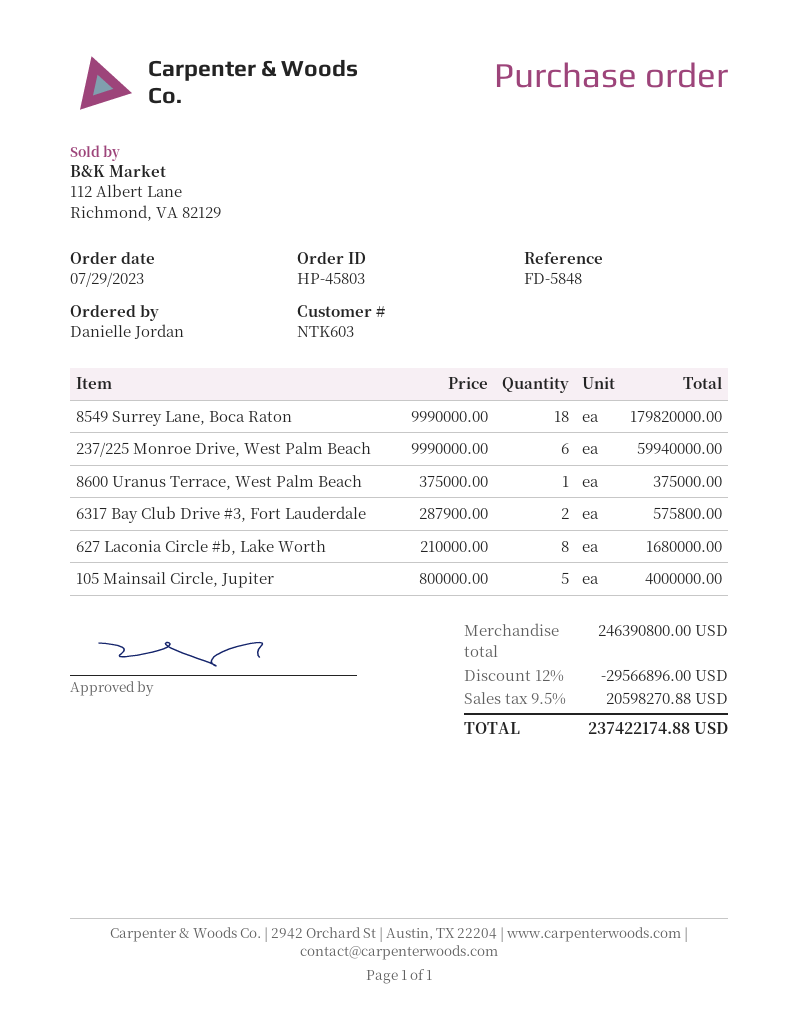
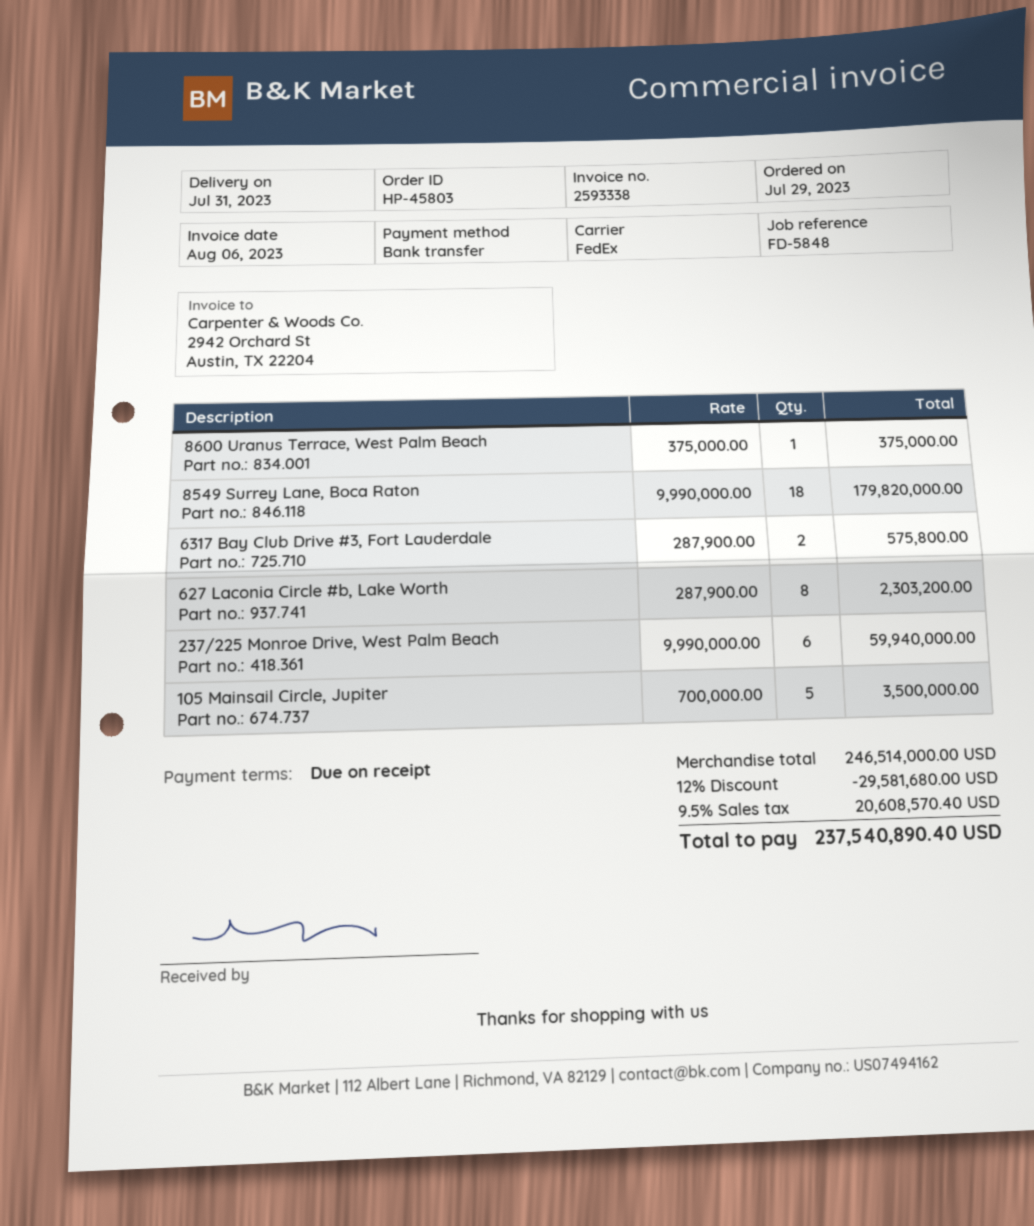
627 Laconia Circle #b, Lake Worth: 8 x 210000.00 = 1680000.00 -> 8 x 287900.00 = 2303200.00
105 Mainsail Circle, Jupiter: 5 x 800000.00 = 4000000.00 -> 5 x 700000.00 = 3500000.00
subtotal: 246390800.00 -> 246514000.00
discount: 12% = 29566896.00 -> 12% = 29581680.00
tax: 9.5% = 20598270.88 -> 9.5% = 20608570.40
total: 237422174.88 -> 237540890.40

